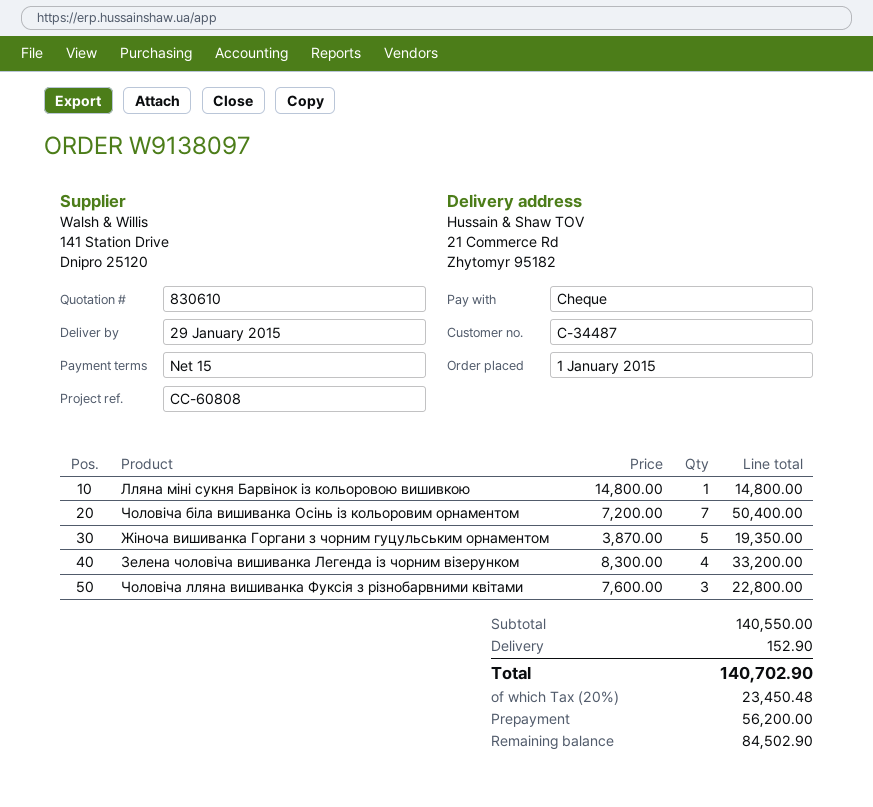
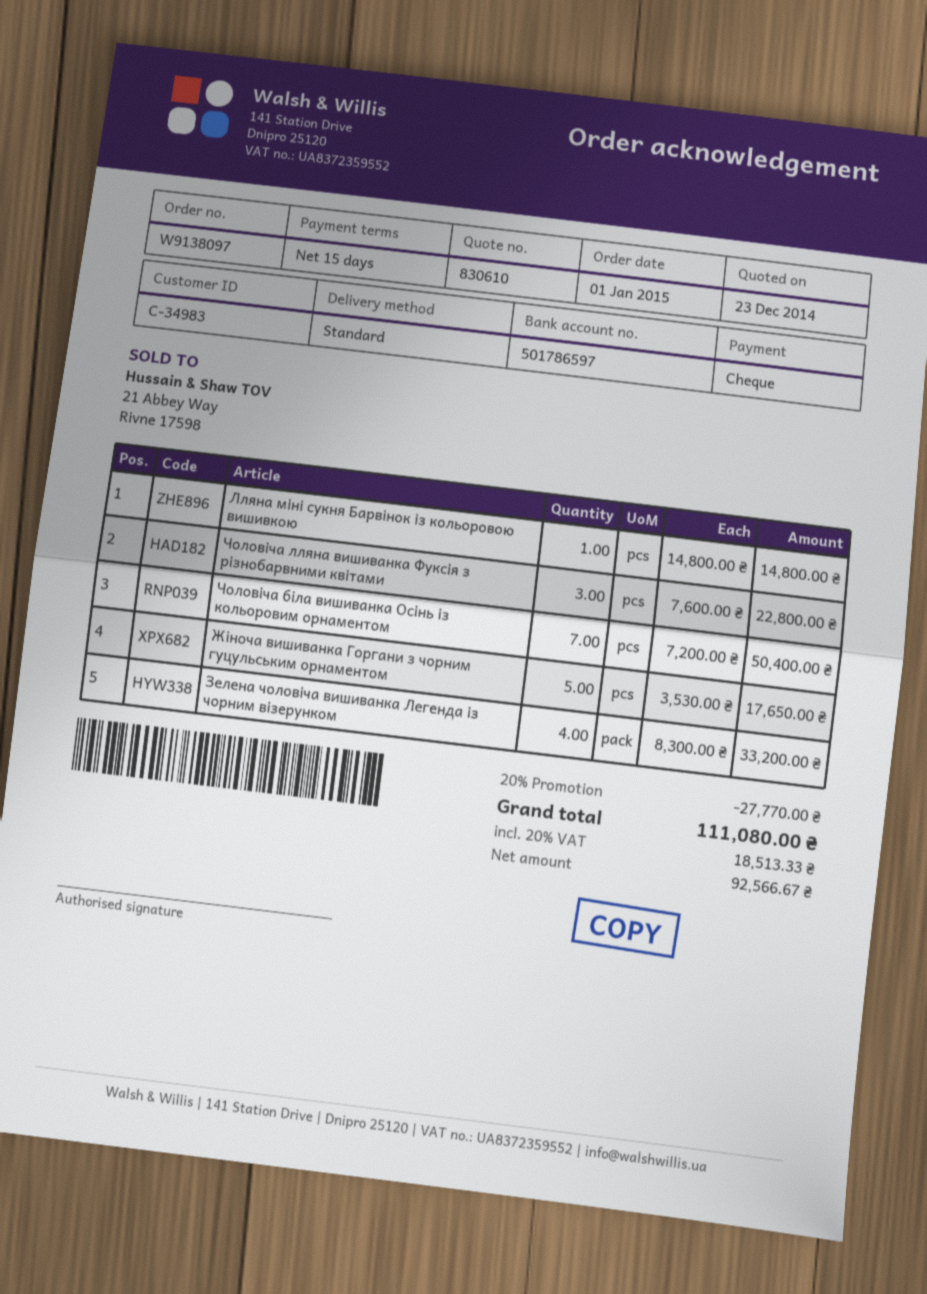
customer number: C-34487 -> C-34983
Жіноча вишиванка Горгани з чорним гуцульським орнаментом: 5 x 3870.00 = 19350.00 -> 5 x 3530.00 = 17650.00
discount: none -> 20% = 27770.00
shipping: 152.90 -> none
tax: 20% = 23450.48 -> 20% = 18513.33
total: 140702.90 -> 111080.00

